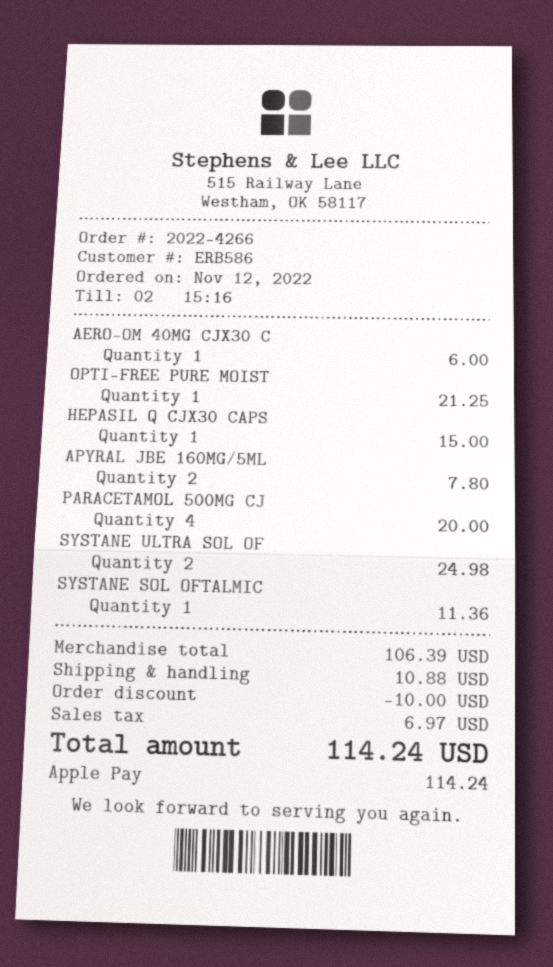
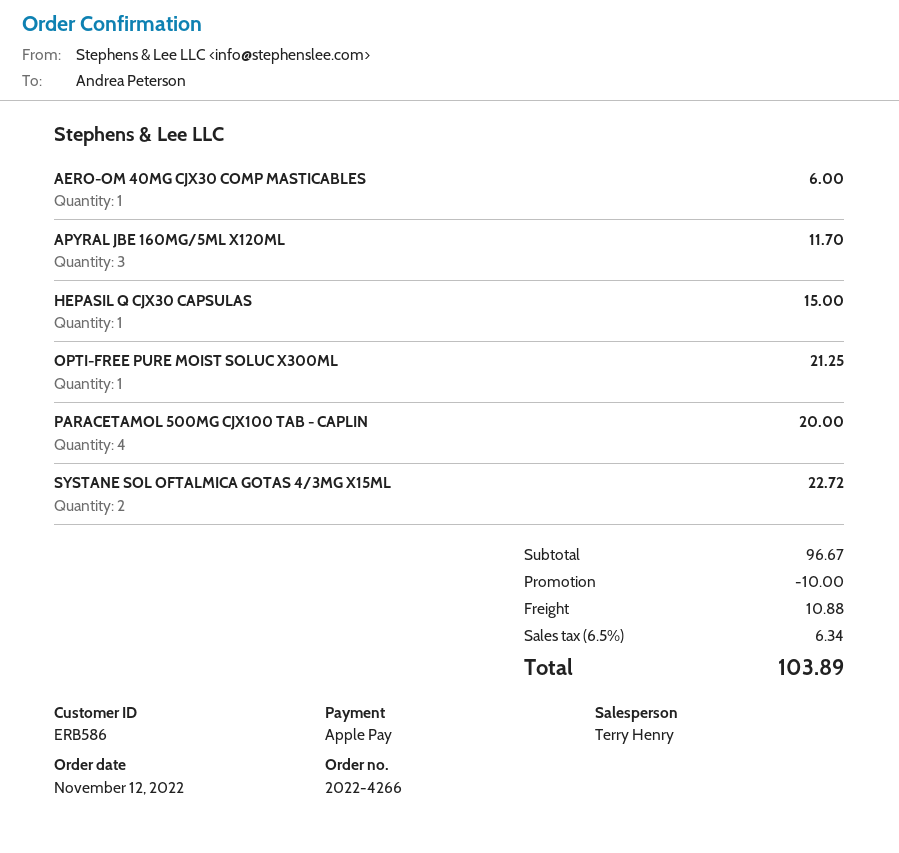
APYRAL JBE 160MG/5ML: 2 for 7.80 -> 3 for 11.70
SYSTANE ULTRA SOL OF: 2 for 24.98 -> none
SYSTANE SOL OFTALMIC: 1 for 11.36 -> 2 for 22.72
subtotal: 106.39 -> 96.67
tax: 6.97 -> 6.34
total: 114.24 -> 103.89

